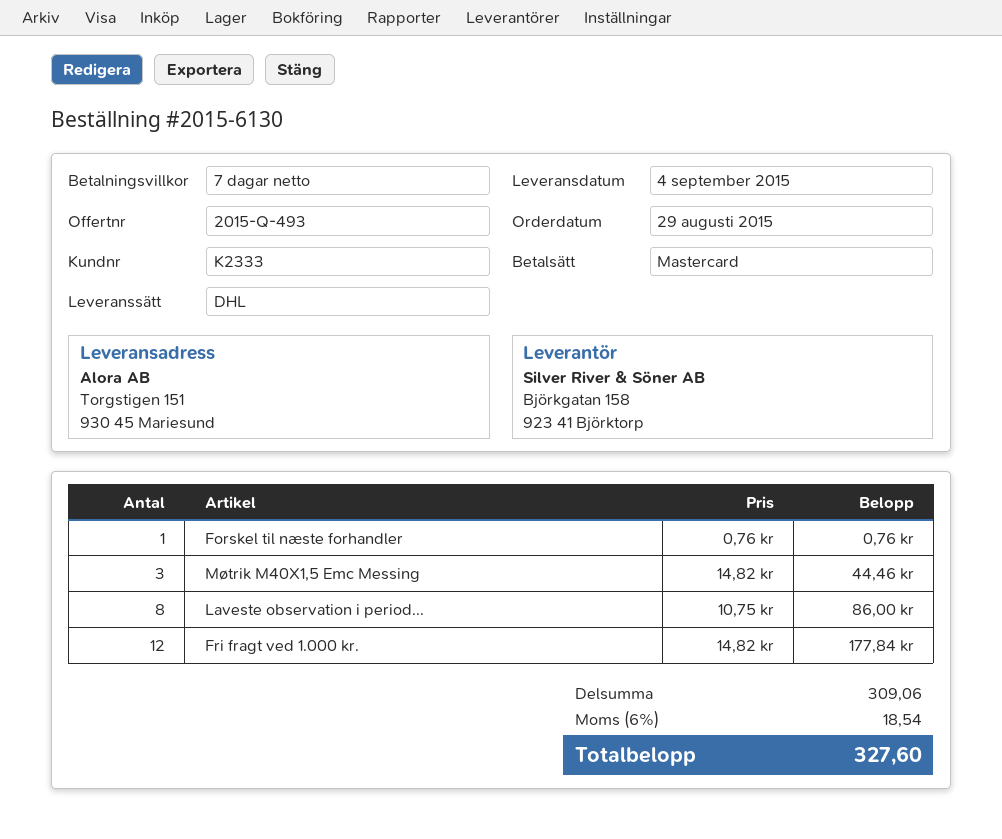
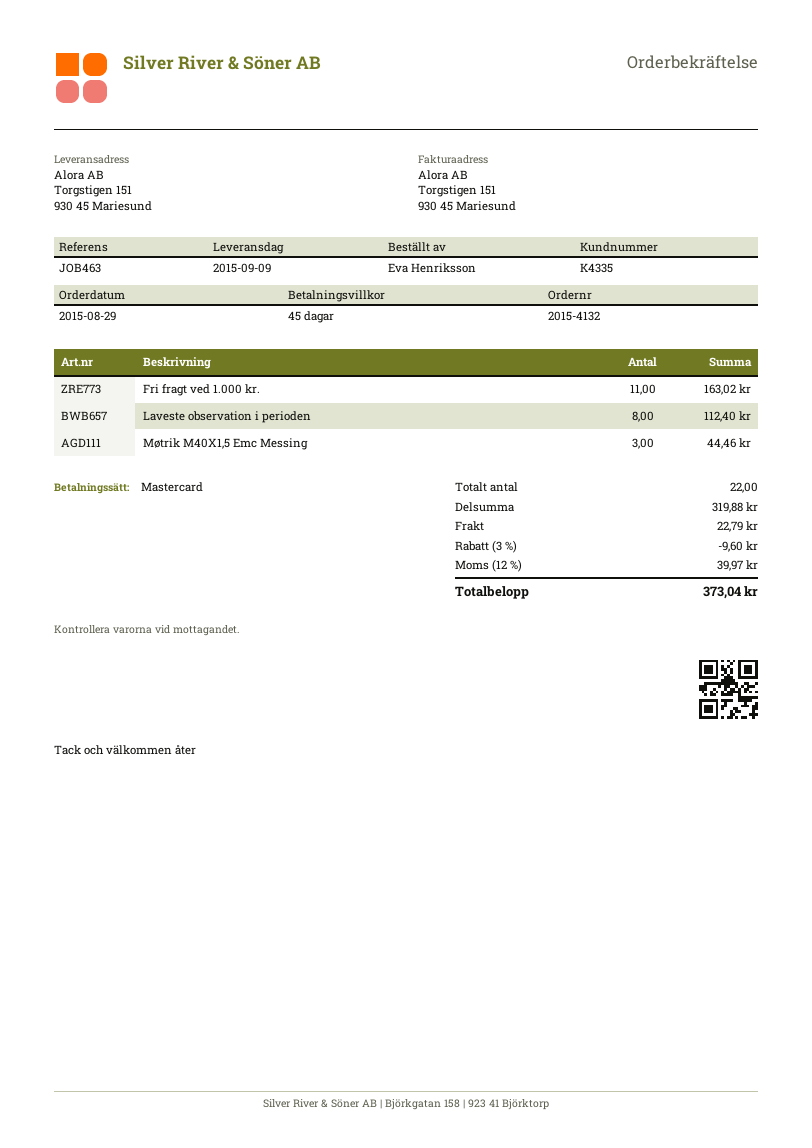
order number: 2015-6130 -> 2015-4132
delivery date: 2015-09-04 -> 2015-09-09
payment terms: 7 days -> 45 days
customer number: K2333 -> K4335
Forskel til næste forhandler: 1 for 0.76 -> none
Laveste observation i period...: 8 for 86.00 -> 8 for 112.40
Fri fragt ved 1.000 kr.: 12 for 177.84 -> 11 for 163.02
subtotal: 309.06 -> 319.88
discount: none -> 3% = 9.60
shipping: none -> 22.79
tax: 6% = 18.54 -> 12% = 39.97
total: 327.60 -> 373.04

